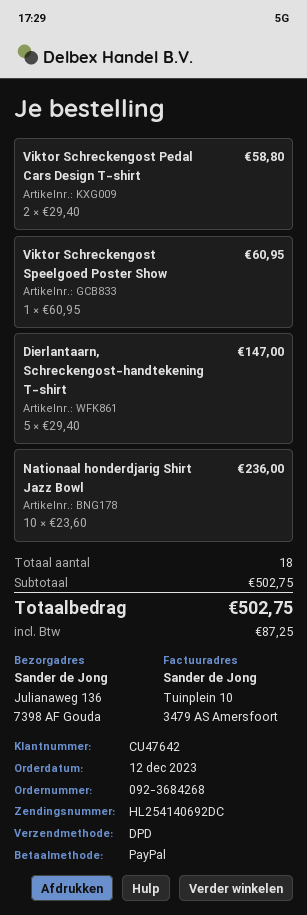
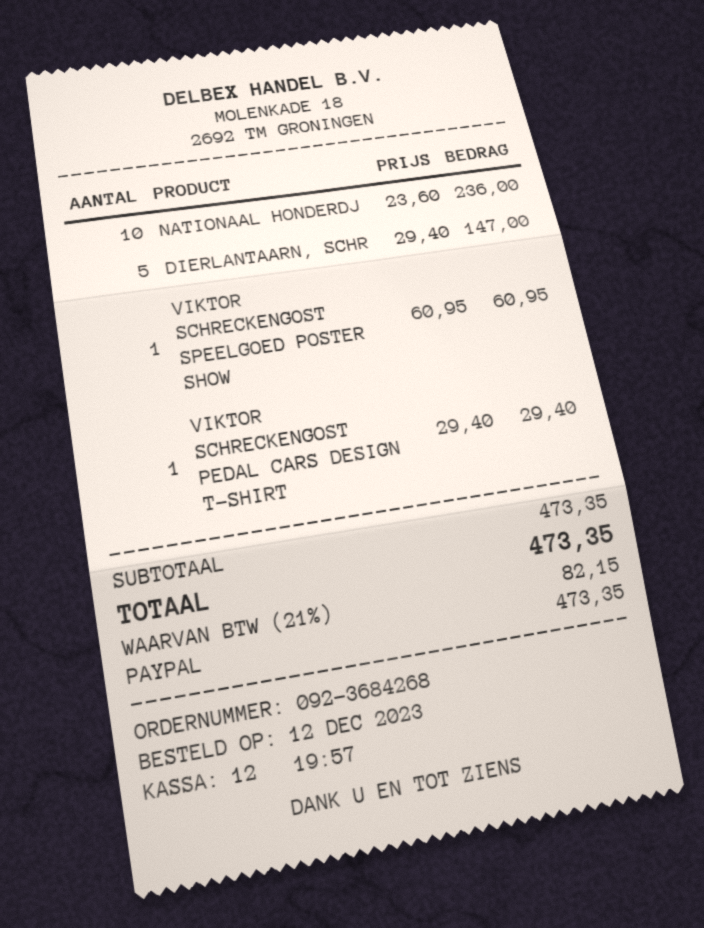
Viktor Schreckengost Pedal Cars Design T-shirt: 2 x 29.40 = 58.80 -> 1 x 29.40 = 29.40
subtotal: 502.75 -> 473.35
tax: 87.25 -> 82.15
total: 502.75 -> 473.35

